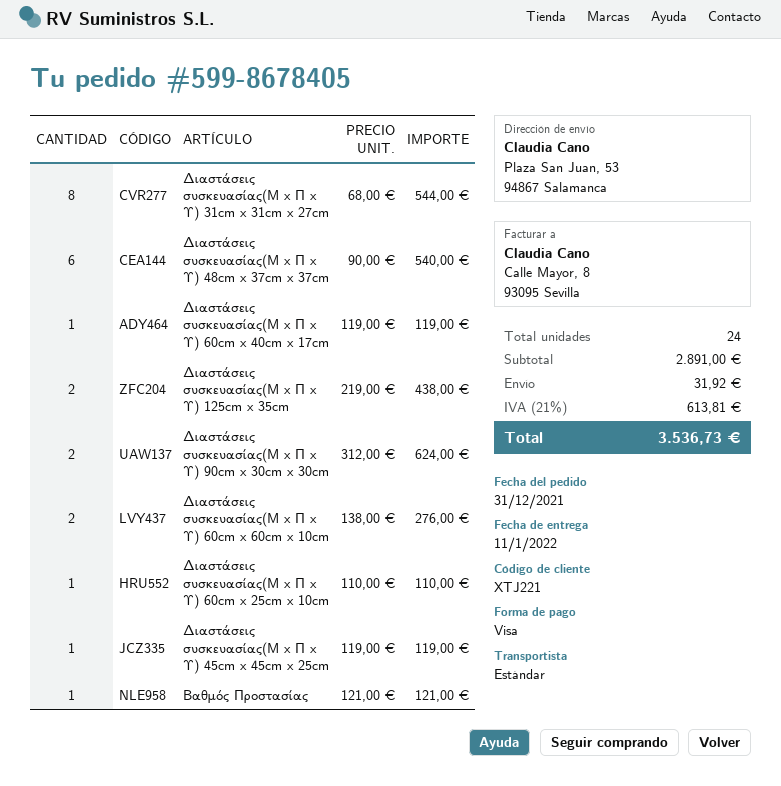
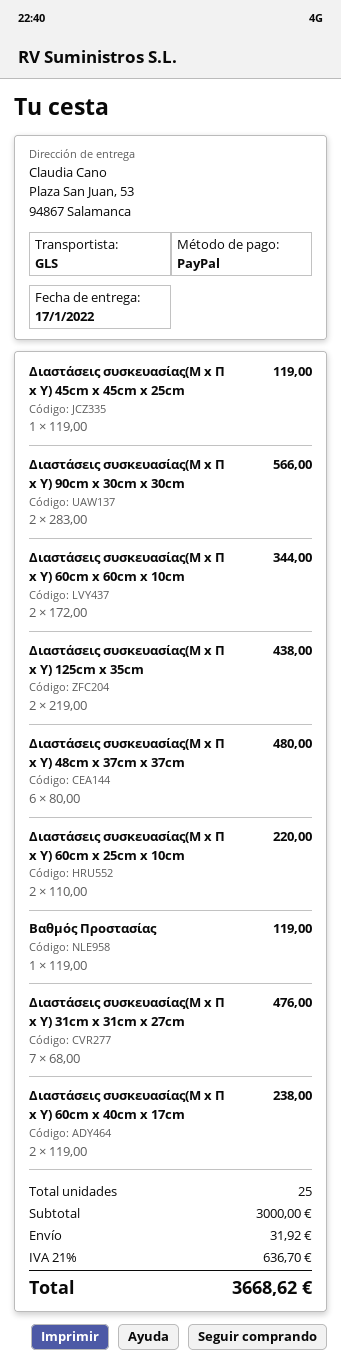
delivery date: 2022-01-11 -> 2022-01-17
payment method: Visa -> PayPal
shipping method: standard -> GLS
Διαστάσεις συσκευασίας(Μ x Π x Υ) 31cm x 31cm x 27cm: 8 x 68.00 = 544.00 -> 7 x 68.00 = 476.00
Διαστάσεις συσκευασίας(Μ x Π x Υ) 48cm x 37cm x 37cm: 6 x 90.00 = 540.00 -> 6 x 80.00 = 480.00
Διαστάσεις συσκευασίας(Μ x Π x Υ) 60cm x 40cm x 17cm: 1 x 119.00 = 119.00 -> 2 x 119.00 = 238.00
Διαστάσεις συσκευασίας(Μ x Π x Υ) 90cm x 30cm x 30cm: 2 x 312.00 = 624.00 -> 2 x 283.00 = 566.00
Διαστάσεις συσκευασίας(Μ x Π x Υ) 60cm x 60cm x 10cm: 2 x 138.00 = 276.00 -> 2 x 172.00 = 344.00
Διαστάσεις συσκευασίας(Μ x Π x Υ) 60cm x 25cm x 10cm: 1 x 110.00 = 110.00 -> 2 x 110.00 = 220.00
Βαθμός Προστασίας: 1 x 121.00 = 121.00 -> 1 x 119.00 = 119.00
total quantity: 24 -> 25
subtotal: 2891.00 -> 3000.00
tax: 21% = 613.81 -> 21% = 636.70
total: 3536.73 -> 3668.62

